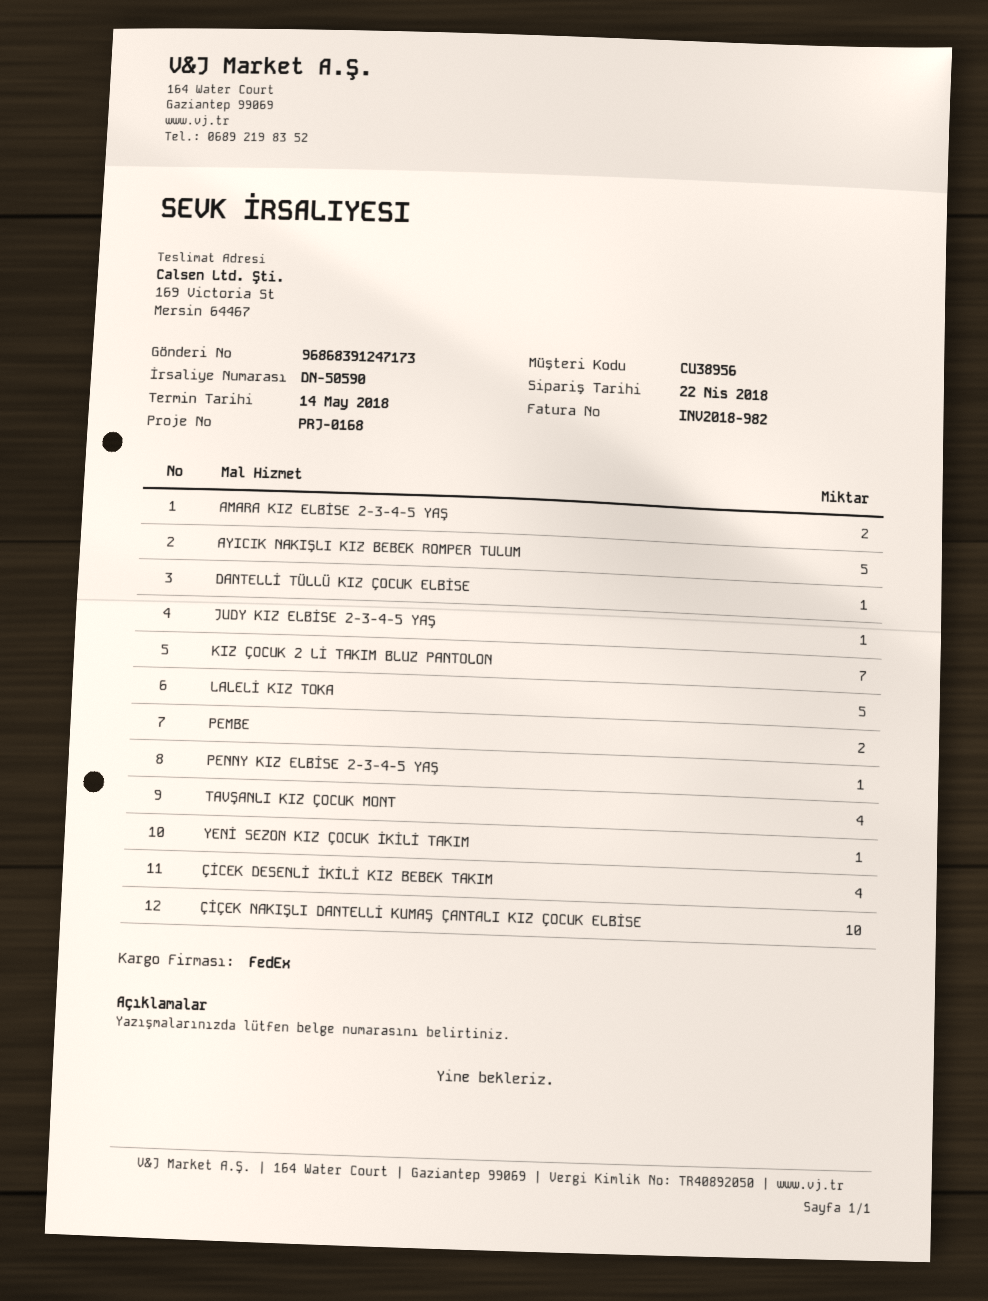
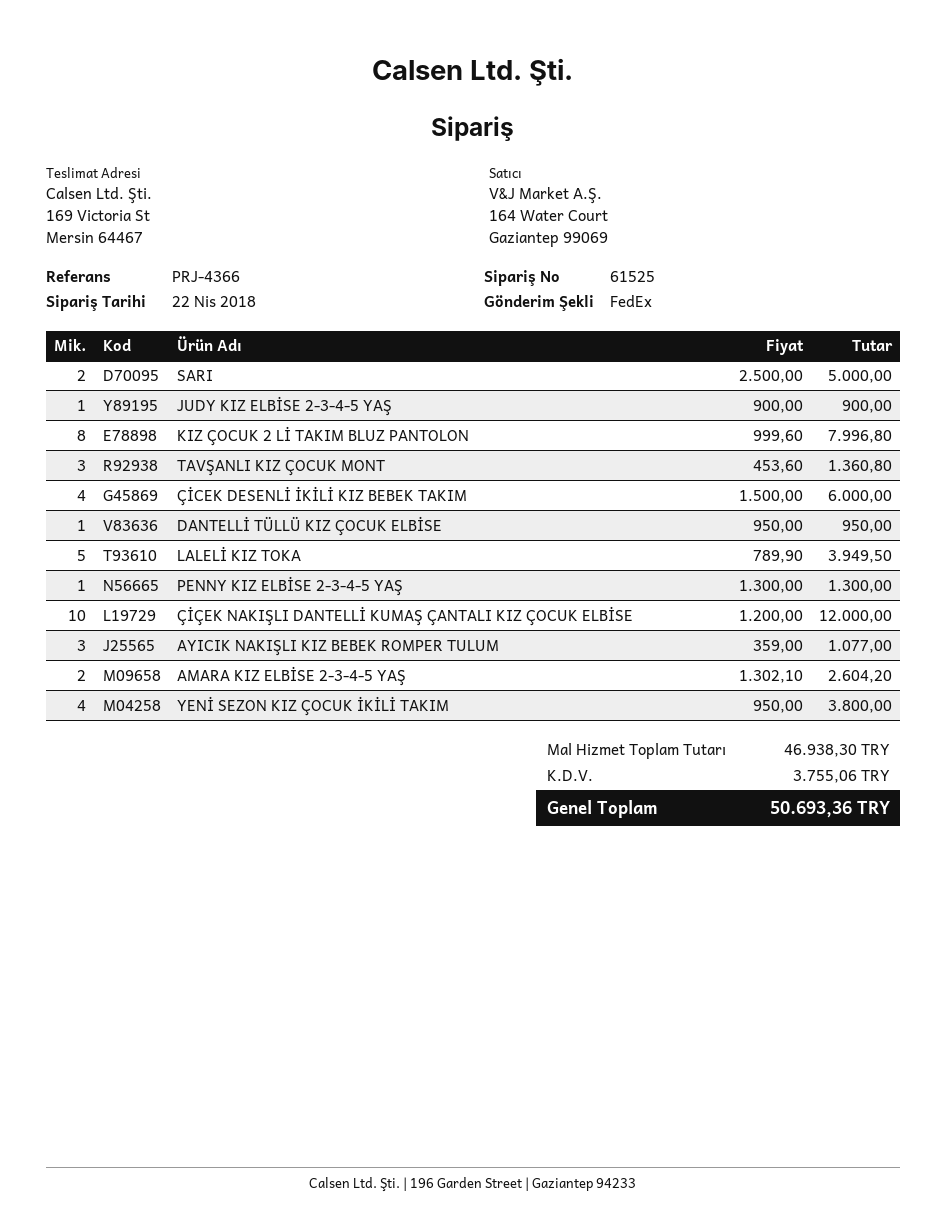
reference: PRJ-0168 -> PRJ-4366
AYICIK NAKIŞLI KIZ BEBEK ROMPER TULUM: 5 -> 3
KIZ ÇOCUK 2 Lİ TAKIM BLUZ PANTOLON: 7 -> 8
PEMBE: 2 -> none
TAVŞANLI KIZ ÇOCUK MONT: 4 -> 3
YENİ SEZON KIZ ÇOCUK İKİLİ TAKIM: 1 -> 4
SARI: none -> 2

